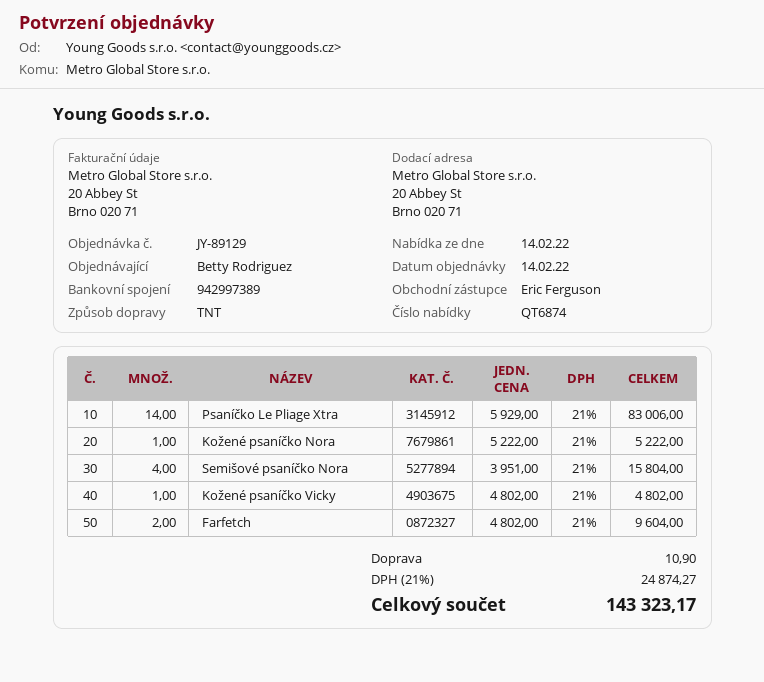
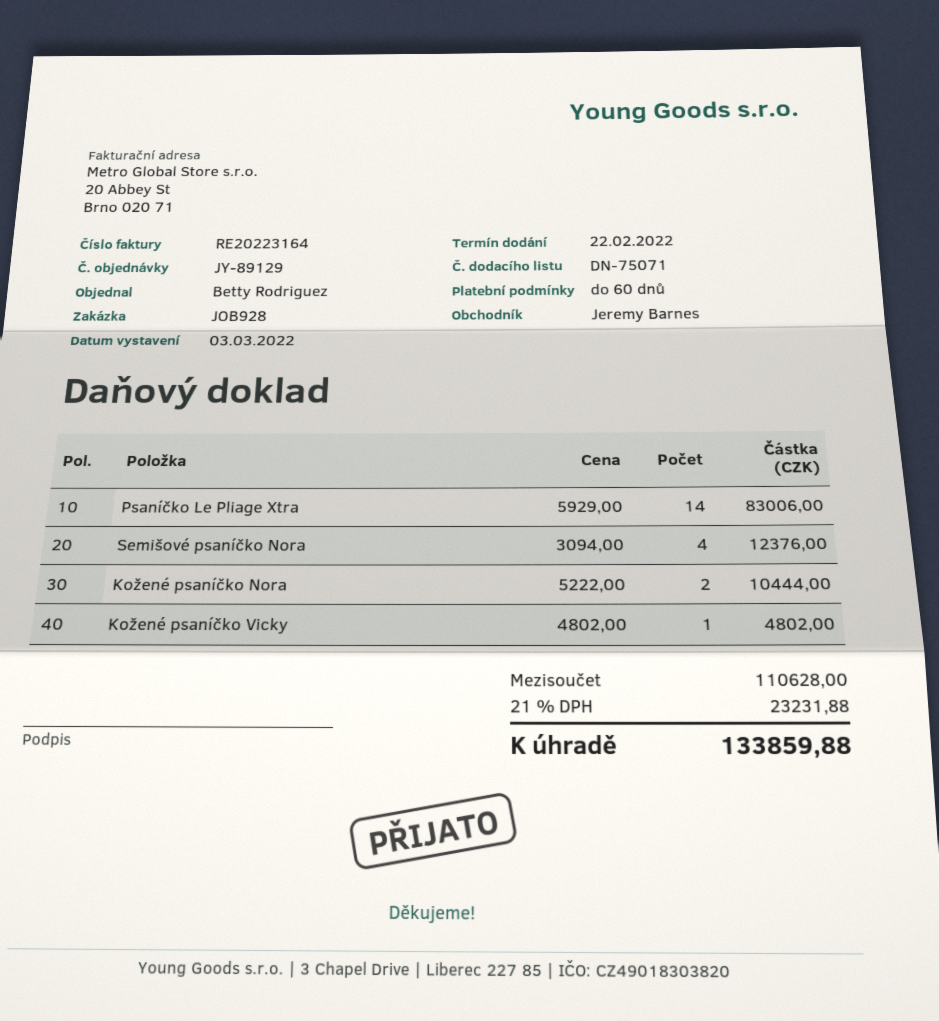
sales rep: Eric Ferguson -> Jeremy Barnes
Kožené psaníčko Nora: 1 x 5222.00 = 5222.00 -> 2 x 5222.00 = 10444.00
Semišové psaníčko Nora: 4 x 3951.00 = 15804.00 -> 4 x 3094.00 = 12376.00
Farfetch: 2 x 4802.00 = 9604.00 -> none
shipping: 10.90 -> none
tax: 21% = 24874.27 -> 21% = 23231.88
total: 143323.17 -> 133859.88

